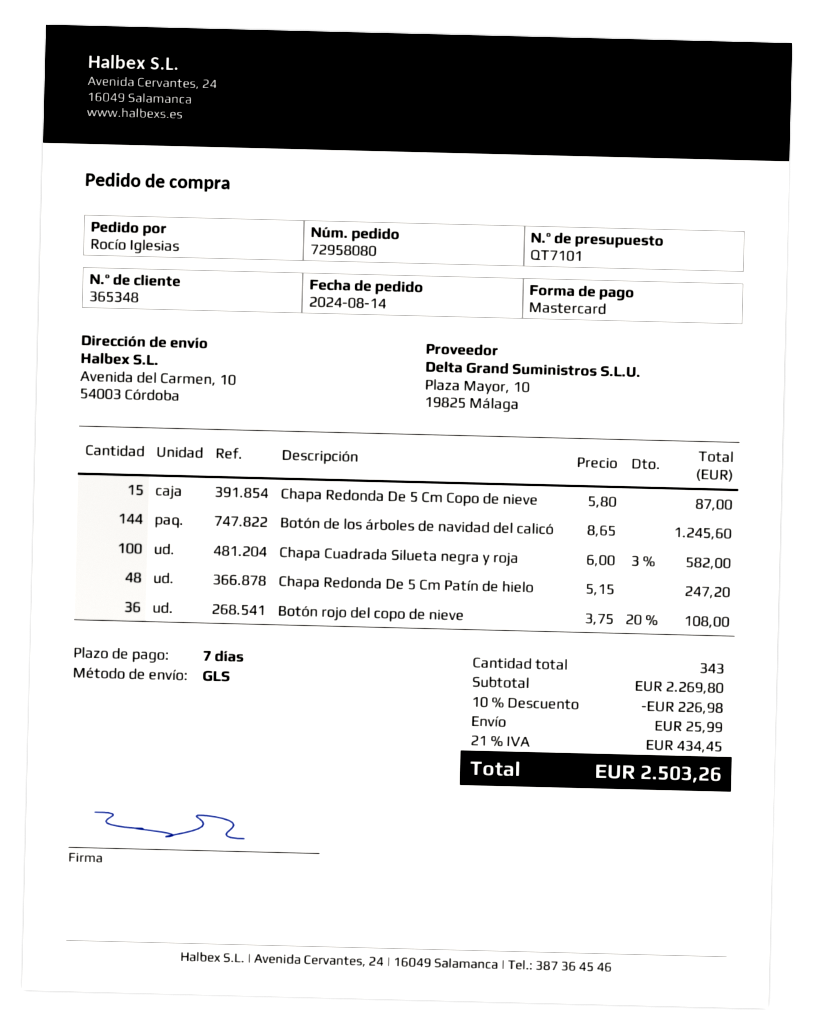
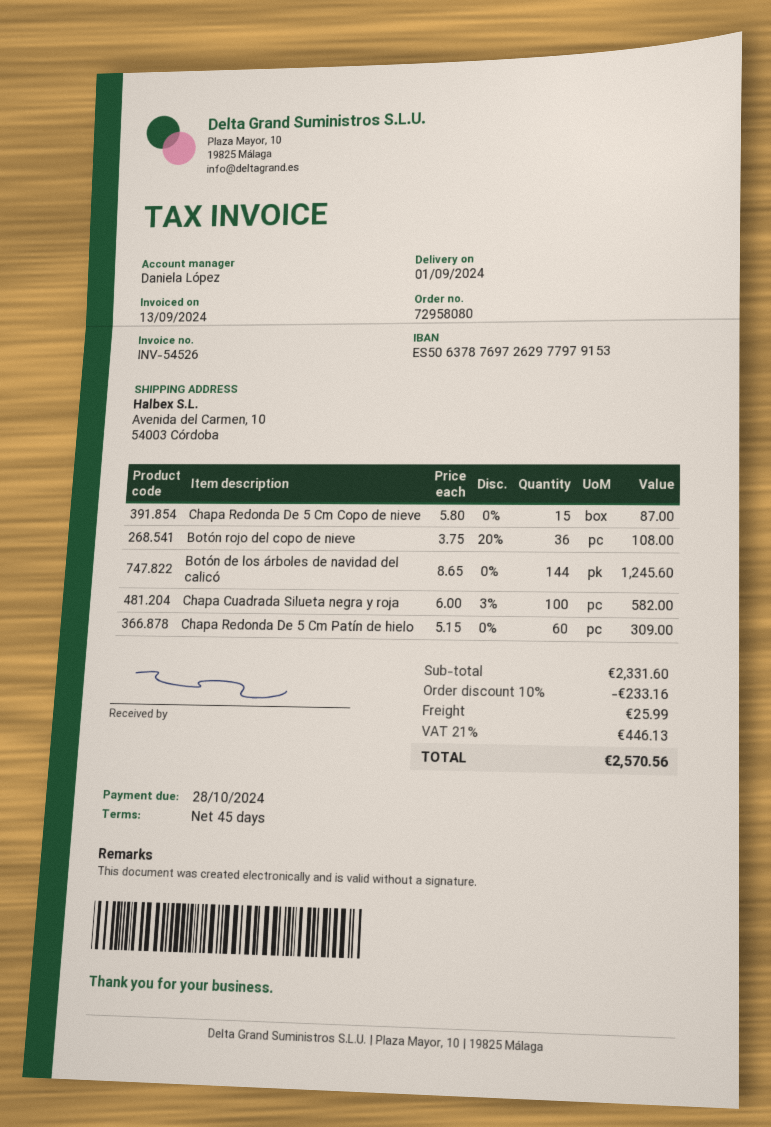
payment terms: 7 days -> 45 days
Chapa Redonda De 5 Cm Patín de hielo: 48 x 5.15 = 247.20 -> 60 x 5.15 = 309.00
subtotal: 2269.80 -> 2331.60
discount: 10% = 226.98 -> 10% = 233.16
tax: 21% = 434.45 -> 21% = 446.13
total: 2503.26 -> 2570.56

